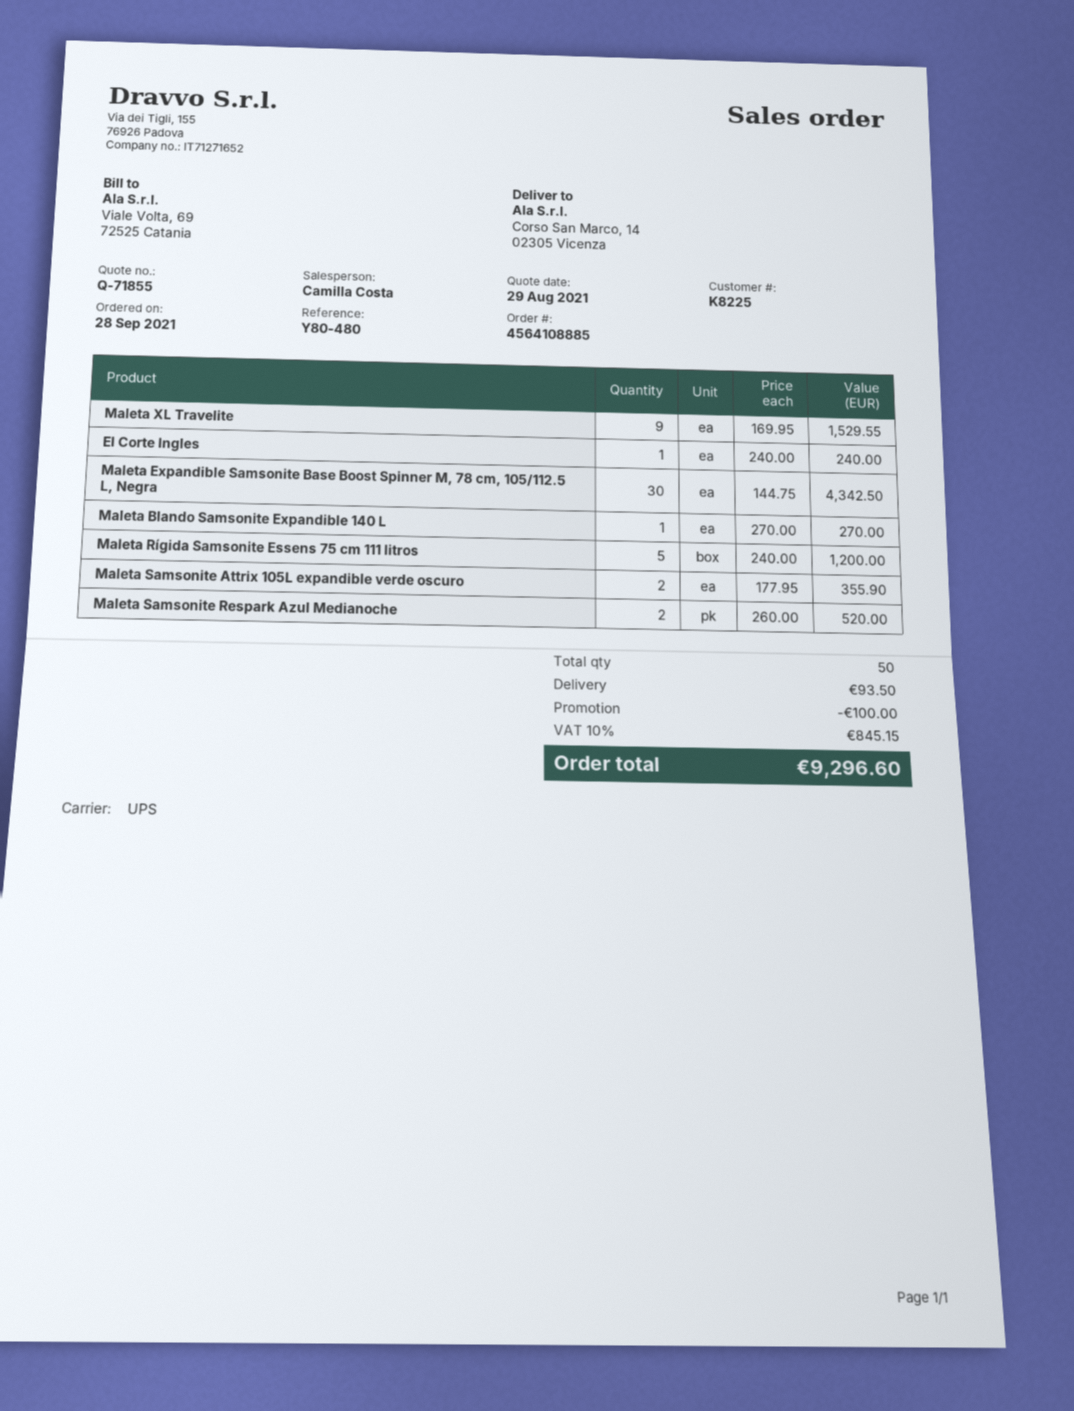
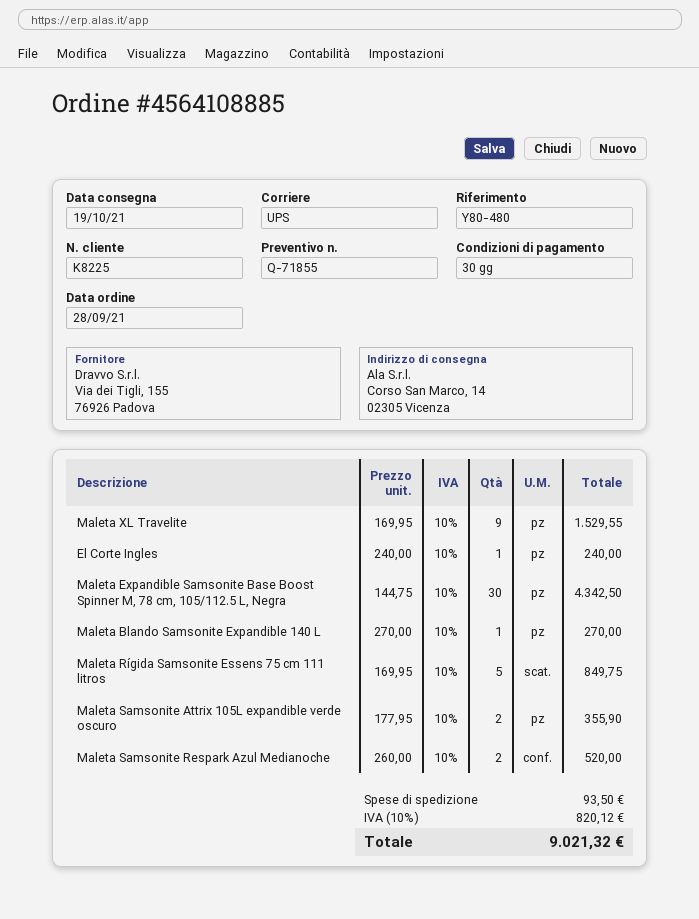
Maleta Rígida Samsonite Essens 75 cm 111 litros: 5 x 240.00 = 1200.00 -> 5 x 169.95 = 849.75
discount: 100.00 -> none
tax: 10% = 845.15 -> 10% = 820.12
total: 9296.60 -> 9021.32

